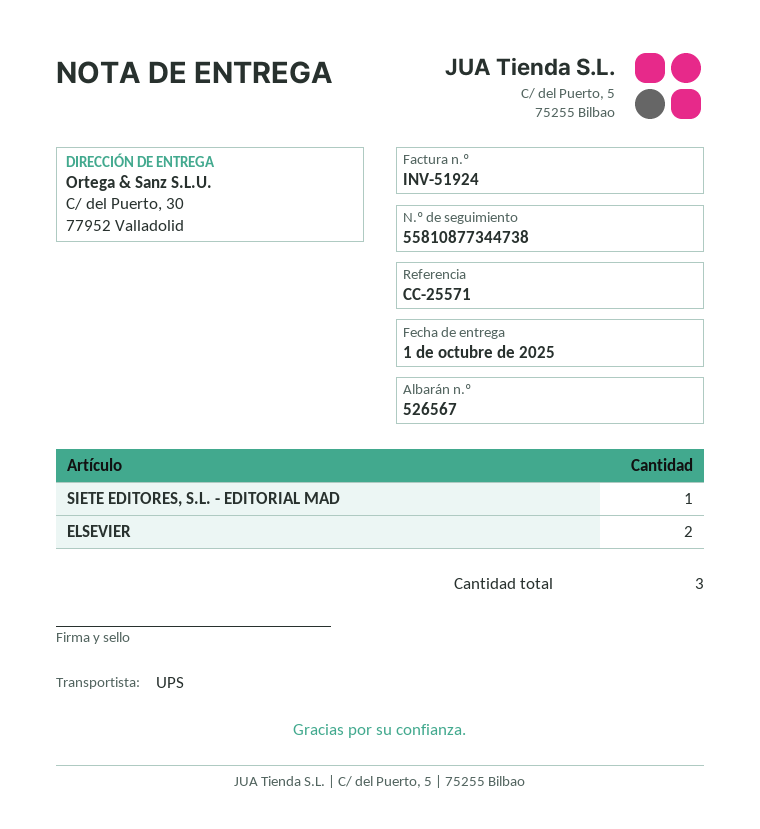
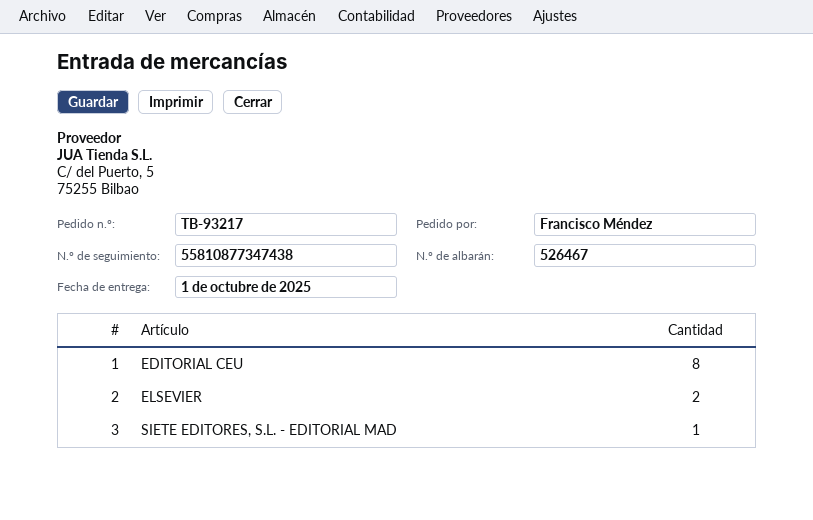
delivery note number: 526567 -> 526467
tracking number: 55810877344738 -> 55810877347438
EDITORIAL CEU: none -> 8

